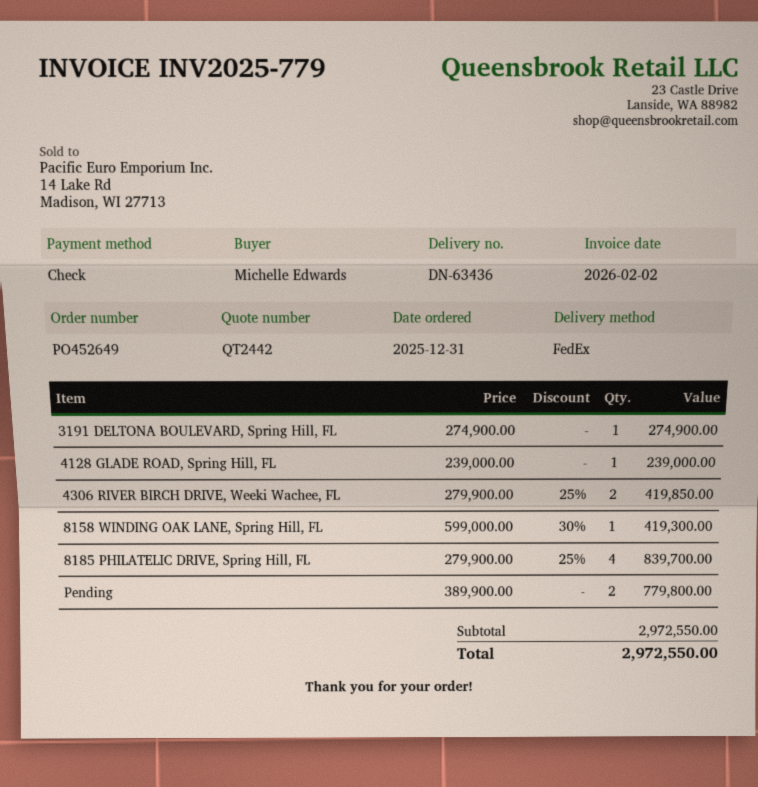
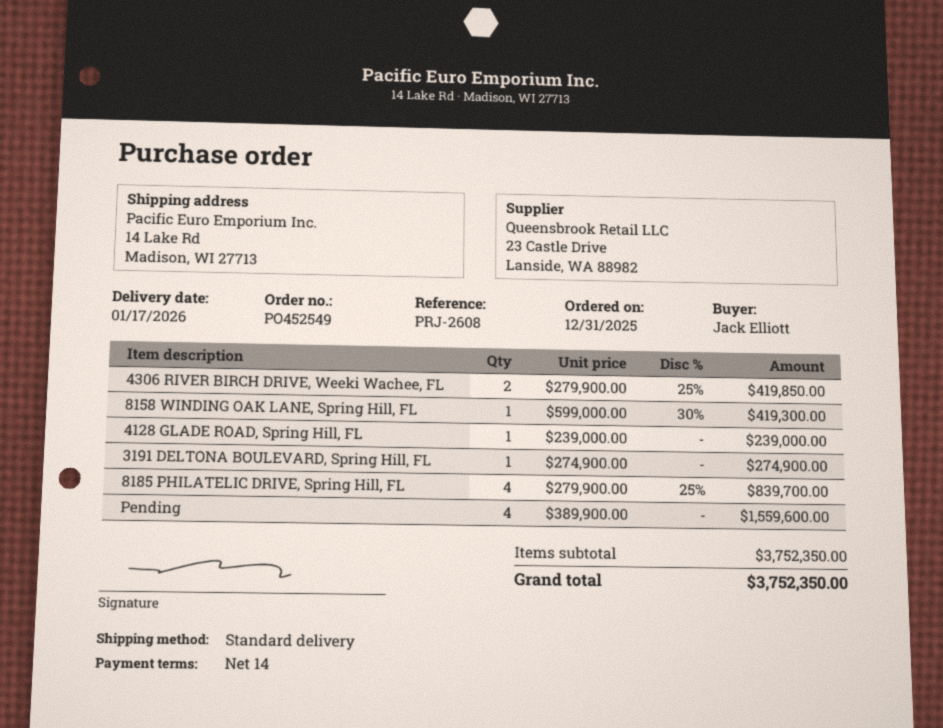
order number: PO452649 -> PO452549
ordered by: Michelle Edwards -> Jack Elliott
shipping method: FedEx -> standard
Pending: 2 x 389900.00 = 779800.00 -> 4 x 389900.00 = 1559600.00
subtotal: 2972550.00 -> 3752350.00
total: 2972550.00 -> 3752350.00

